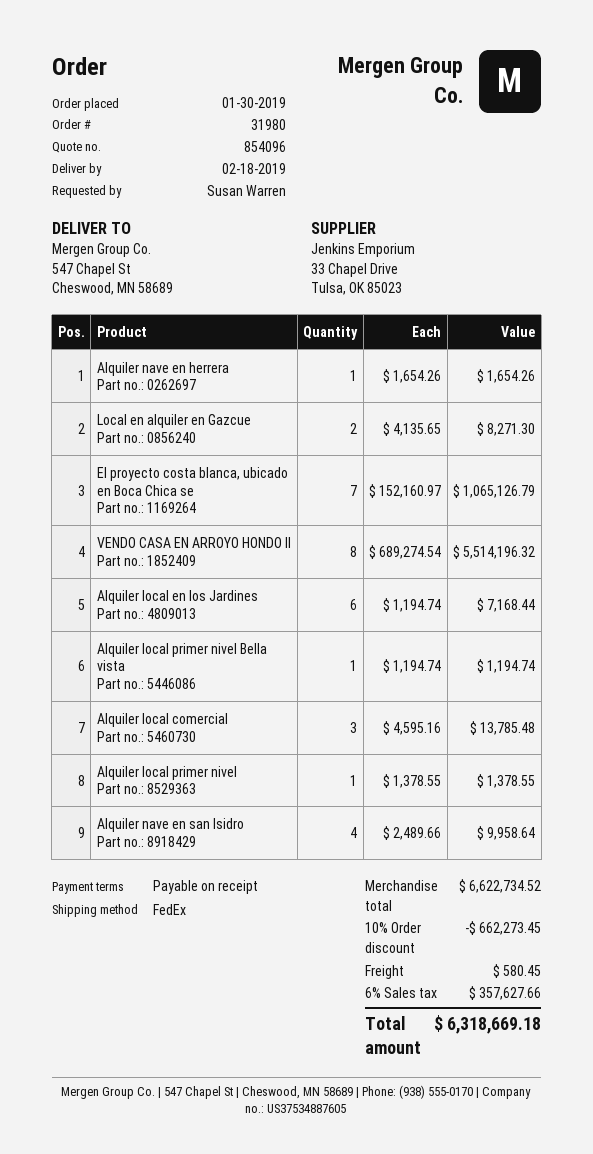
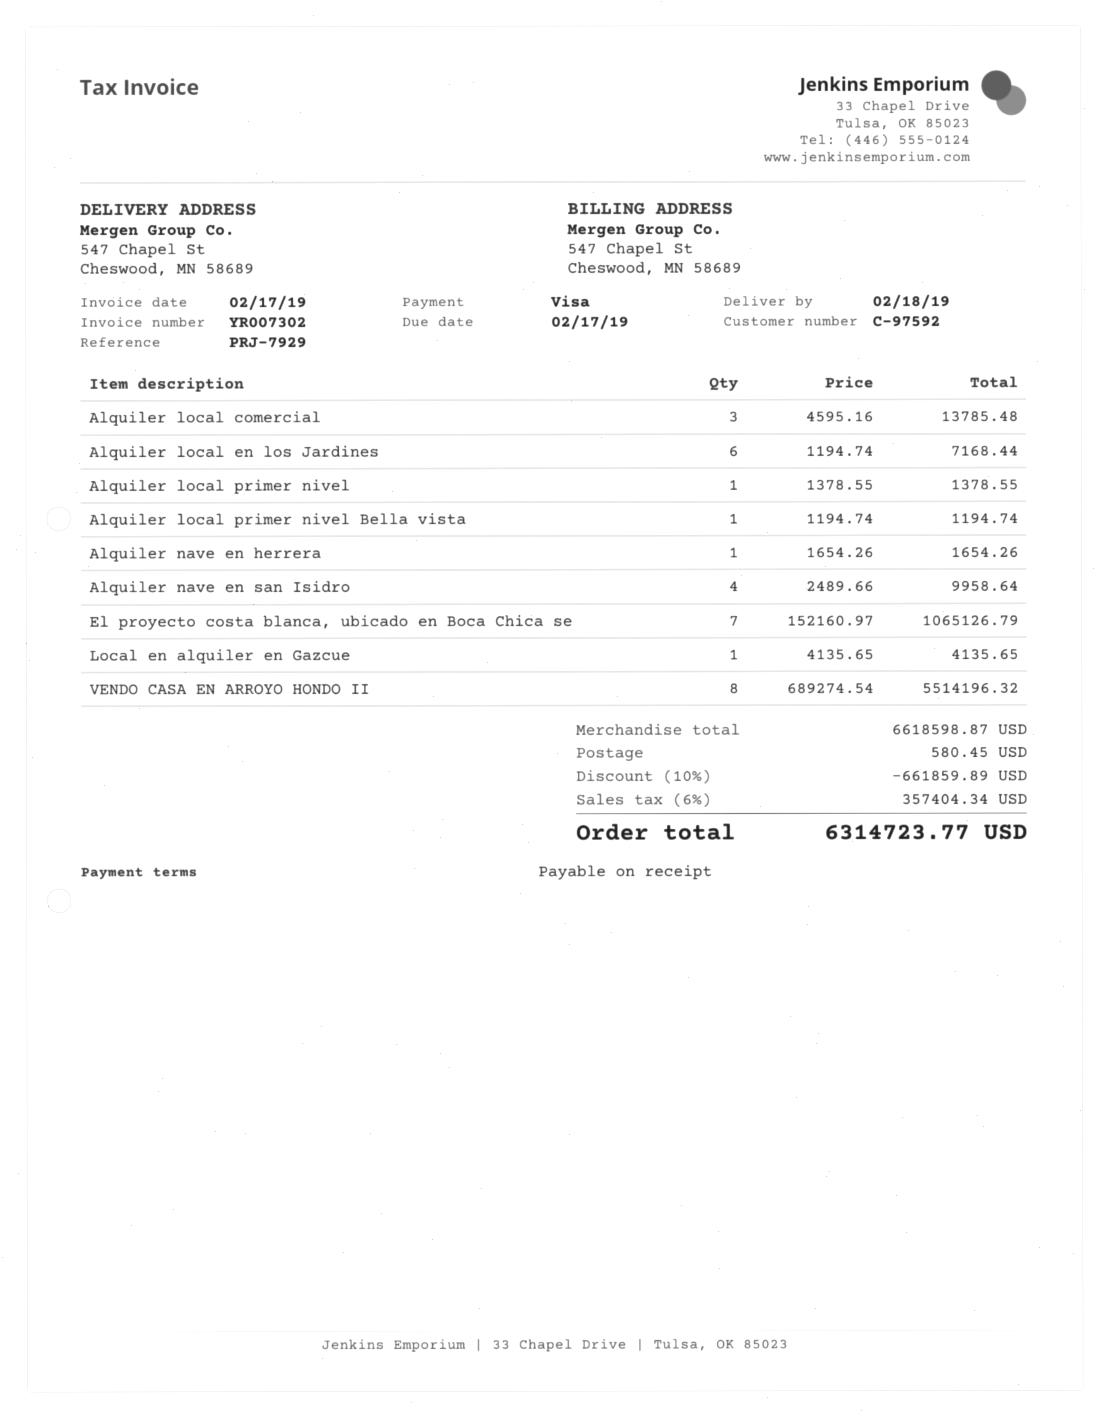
Local en alquiler en Gazcue: 2 x 4135.65 = 8271.30 -> 1 x 4135.65 = 4135.65
subtotal: 6622734.52 -> 6618598.87
discount: 10% = 662273.45 -> 10% = 661859.89
tax: 6% = 357627.66 -> 6% = 357404.34
total: 6318669.18 -> 6314723.77

